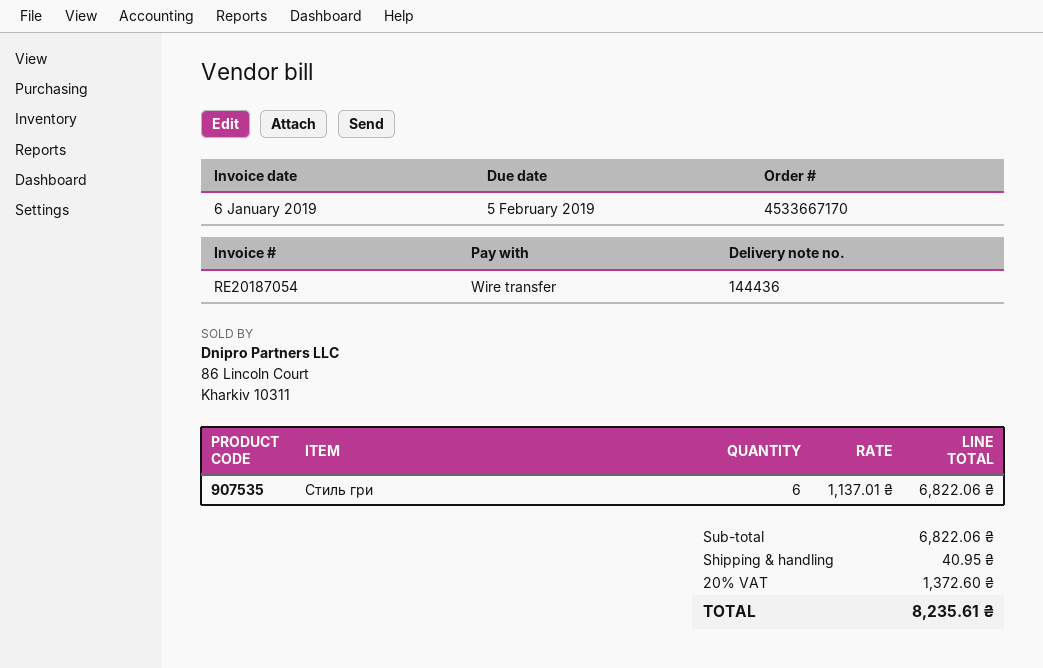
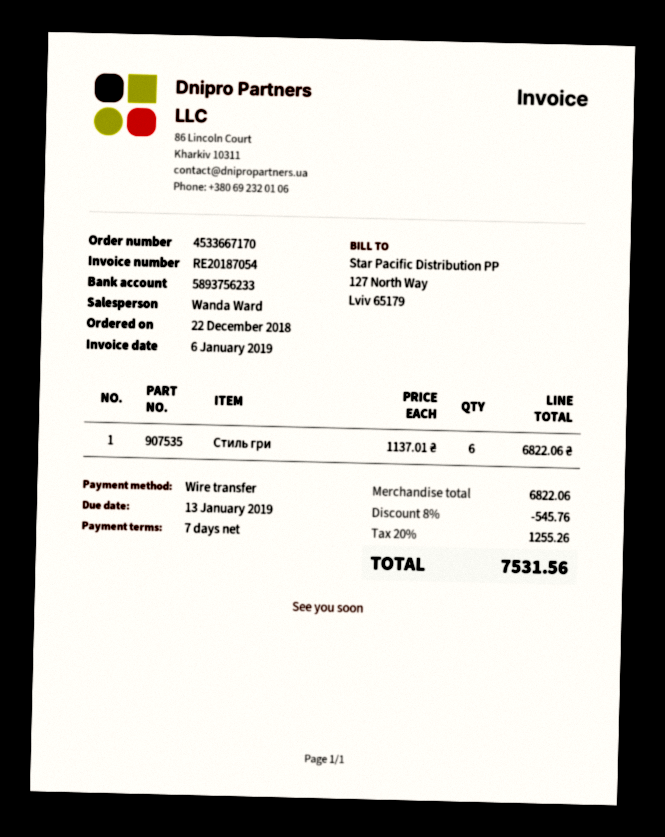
due date: 2019-02-05 -> 2019-01-13
discount: none -> 8% = 545.76
shipping: 40.95 -> none
tax: 20% = 1372.60 -> 20% = 1255.26
total: 8235.61 -> 7531.56

